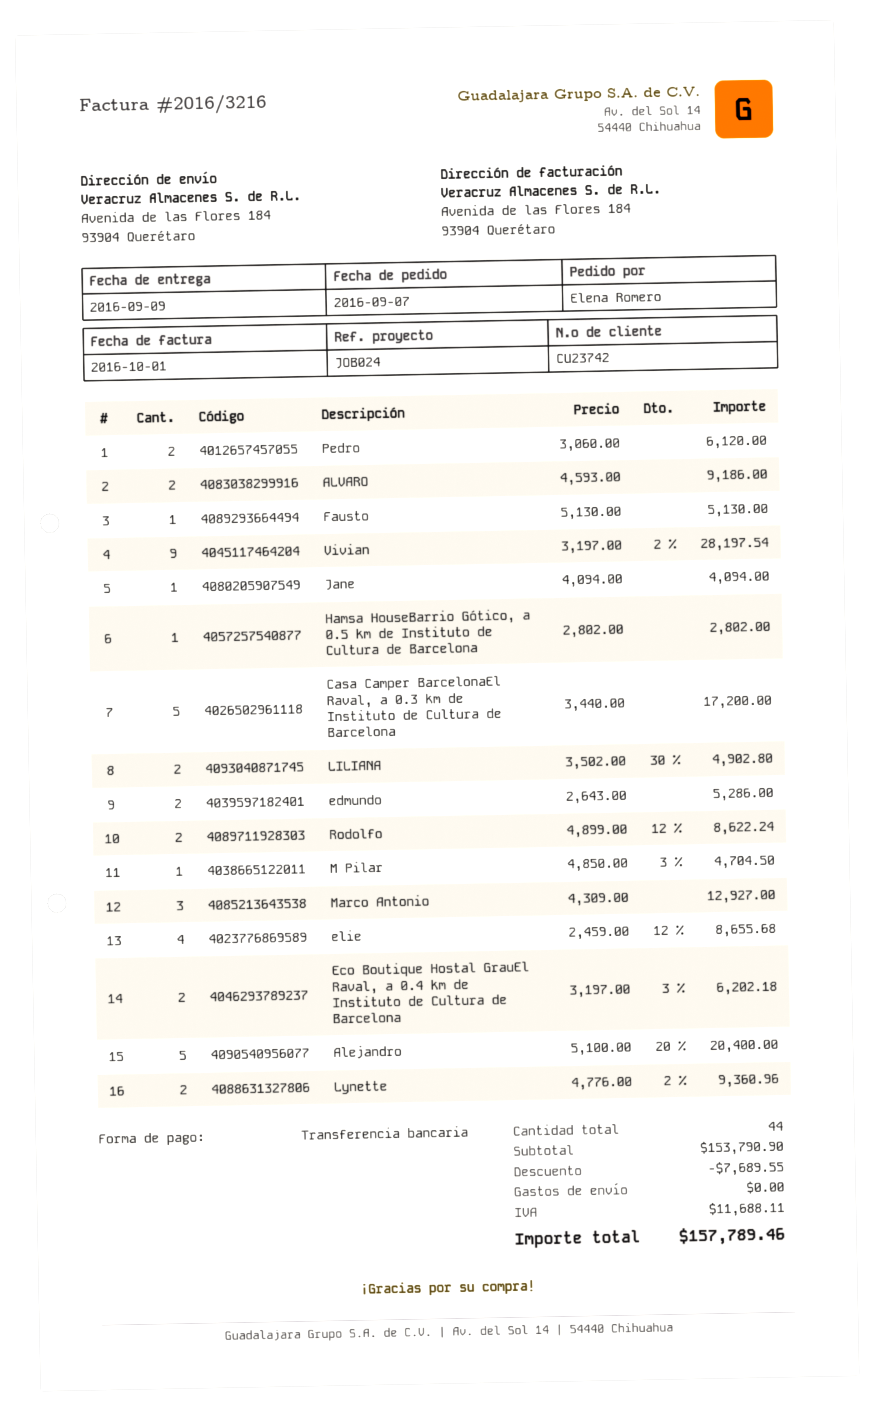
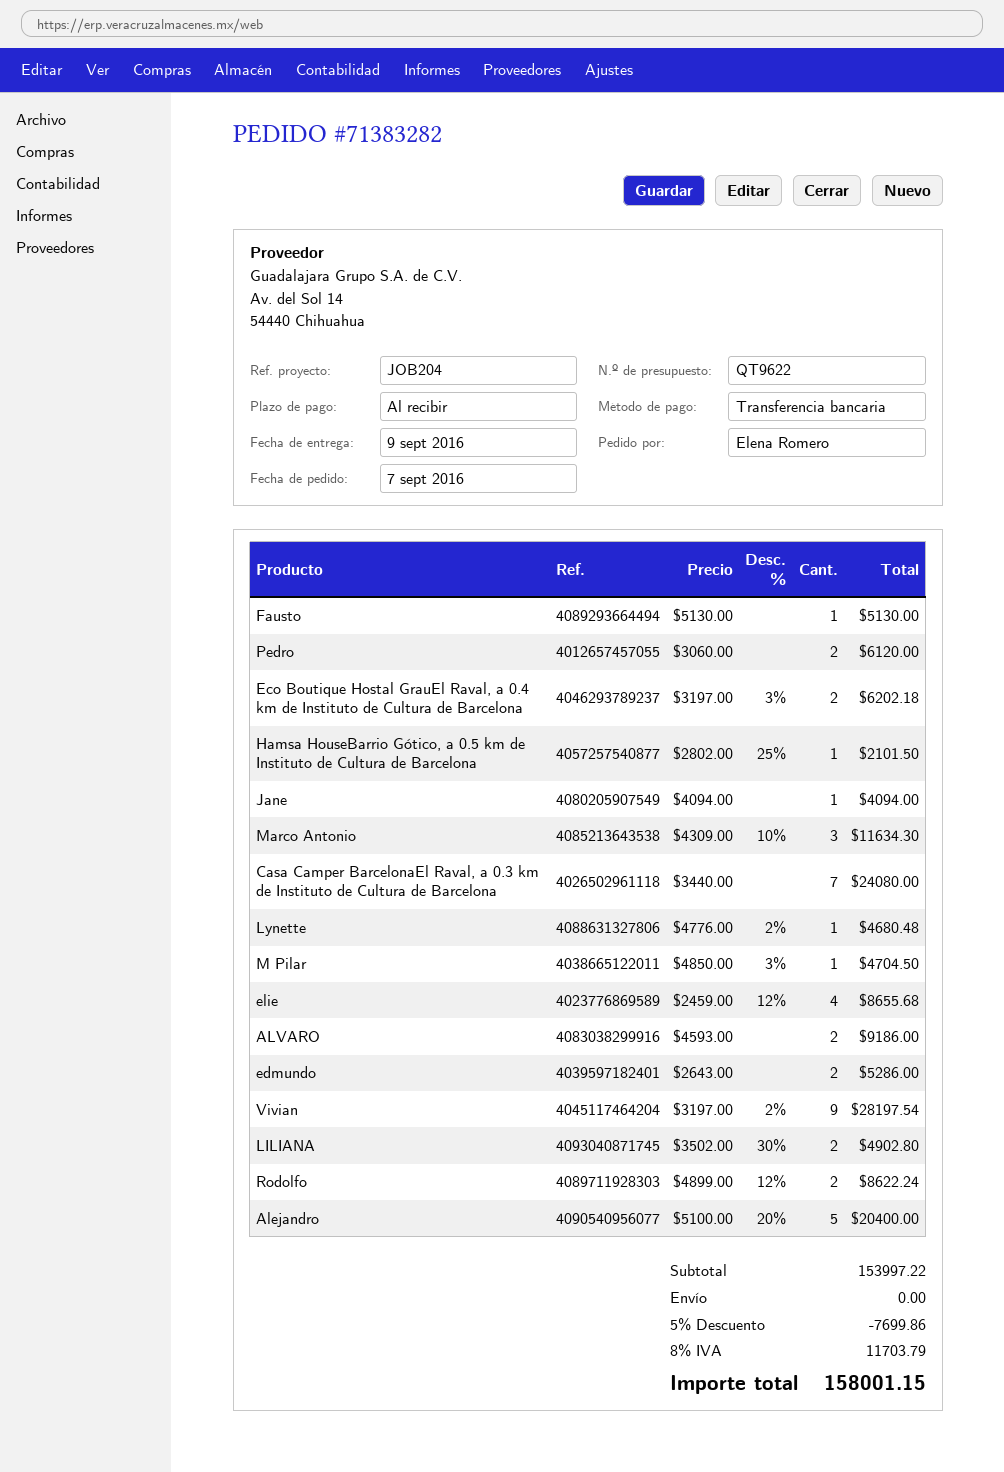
reference: JOB024 -> JOB204
Hamsa HouseBarrio Gótico, a 0.5 km de Instituto de Cultura de Barcelona: 1 x 2802.00 = 2802.00 -> 1 x 2802.00 - 25% = 2101.50
Casa Camper BarcelonaEl Raval, a 0.3 km de Instituto de Cultura de Barcelona: 5 x 3440.00 = 17200.00 -> 7 x 3440.00 = 24080.00
Marco Antonio: 3 x 4309.00 = 12927.00 -> 3 x 4309.00 - 10% = 11634.30
Lynette: 2 x 4776.00 - 2% = 9360.96 -> 1 x 4776.00 - 2% = 4680.48
subtotal: 153790.90 -> 153997.22
discount: 7689.55 -> 7699.86
tax: 11688.11 -> 11703.79
total: 157789.46 -> 158001.15

